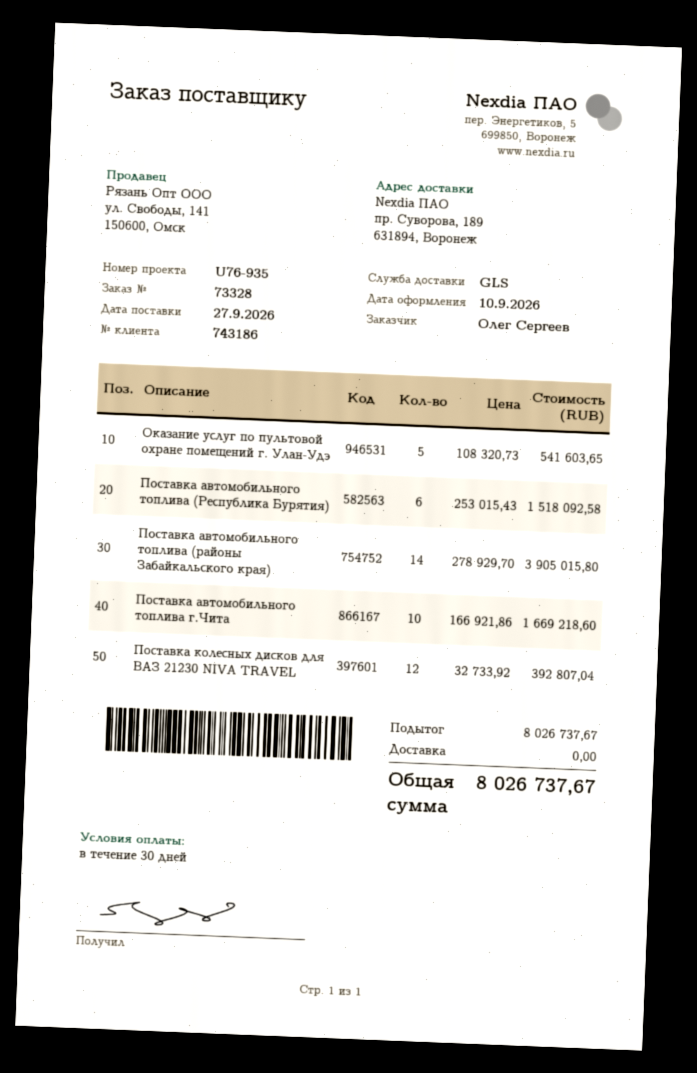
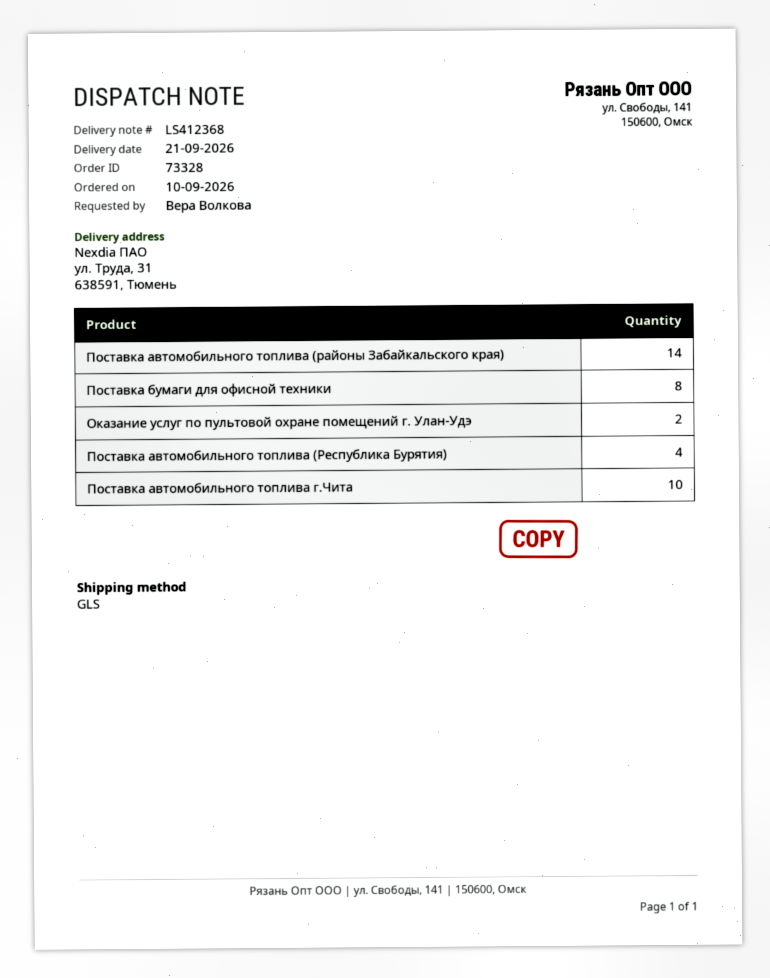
delivery date: 2026-09-27 -> 2026-09-21
ordered by: Олег Сергеев -> Вера Волкова
ship to: пр. Суворова, 189, 631894, Воронеж -> ул. Труда, 31, 638591, Тюмень
Оказание услуг по пультовой охране помещений г. Улан-Удэ: 5 -> 2
Поставка автомобильного топлива (Республика Бурятия): 6 -> 4
Поставка колесных дисков для ВАЗ 21230 NIVA TRAVEL: 12 -> none
Поставка бумаги для офисной техники: none -> 8

